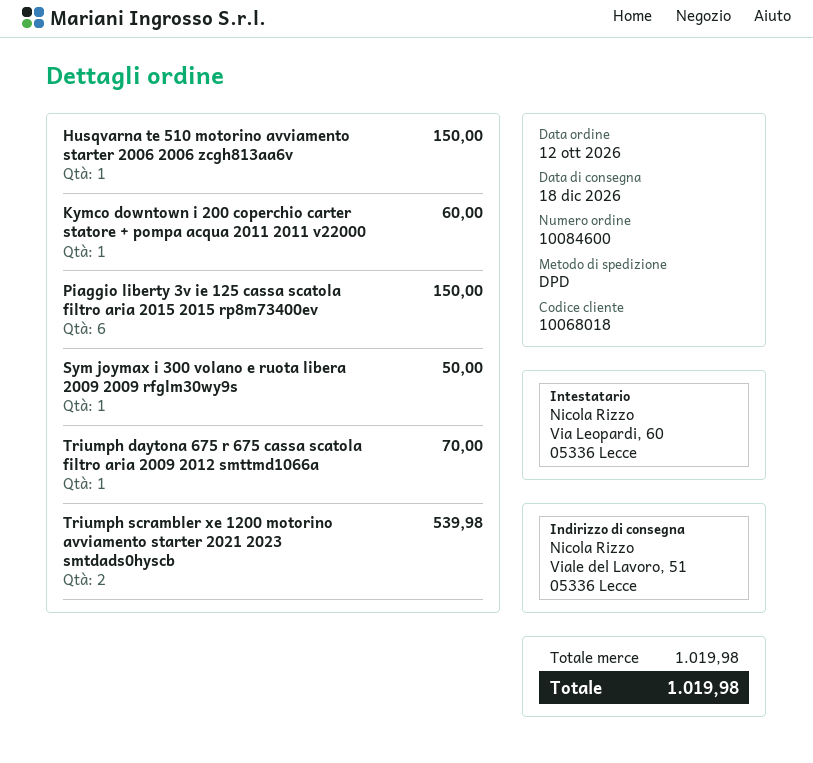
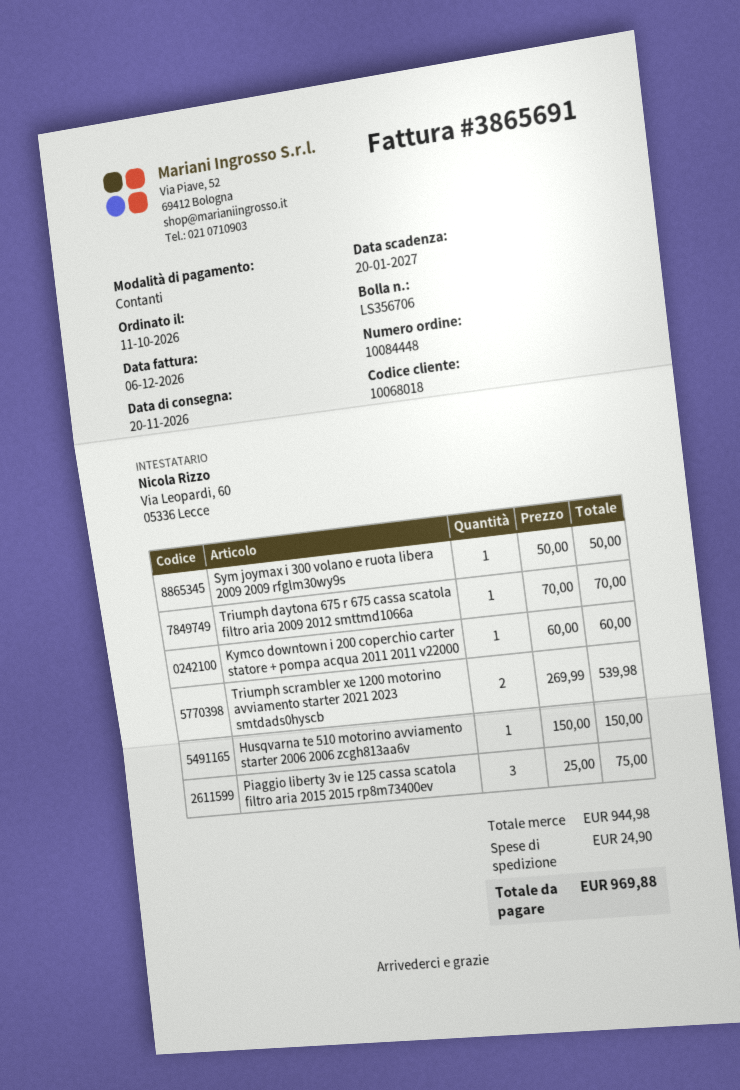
order number: 10084600 -> 10084448
order date: 2026-10-12 -> 2026-10-11
delivery date: 2026-12-18 -> 2026-11-20
Piaggio liberty 3v ie 125 cassa scatola filtro aria 2015 2015 rp8m73400ev: 6 for 150.00 -> 3 for 75.00
subtotal: 1019.98 -> 944.98
shipping: none -> 24.90
total: 1019.98 -> 969.88

